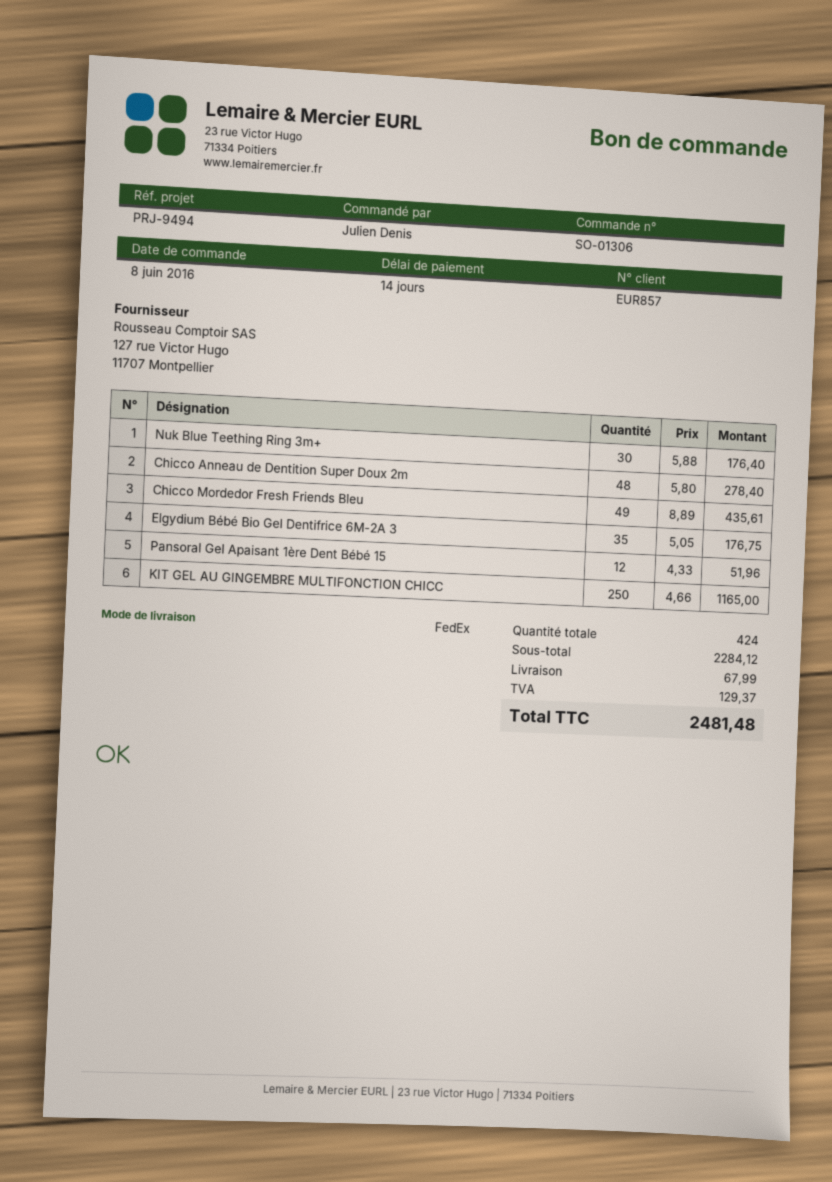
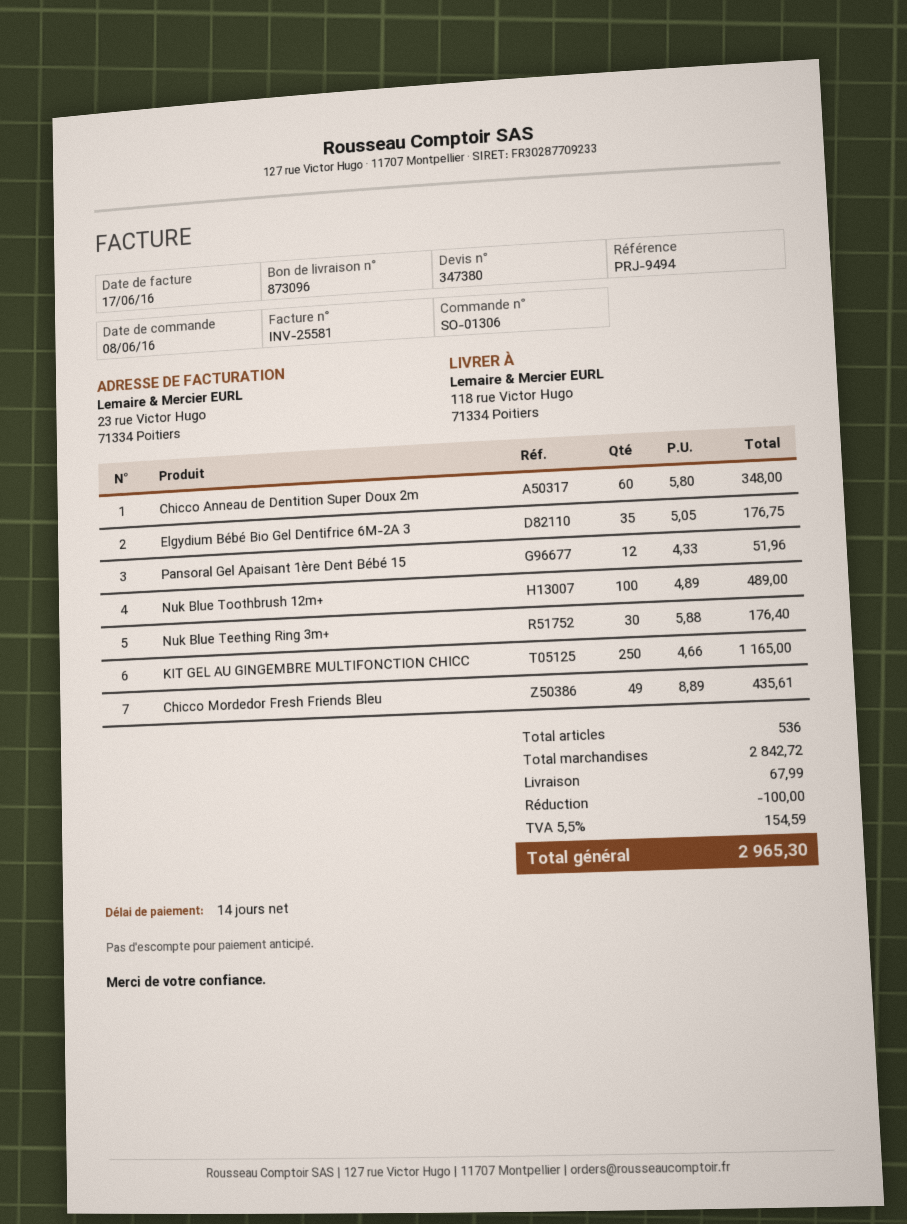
Chicco Anneau de Dentition Super Doux 2m: 48 x 5.80 = 278.40 -> 60 x 5.80 = 348.00
Nuk Blue Toothbrush 12m+: none -> 100 x 4.89 = 489.00
total quantity: 424 -> 536
subtotal: 2284.12 -> 2842.72
discount: none -> 100.00
tax: 129.37 -> 154.59
total: 2481.48 -> 2965.30

